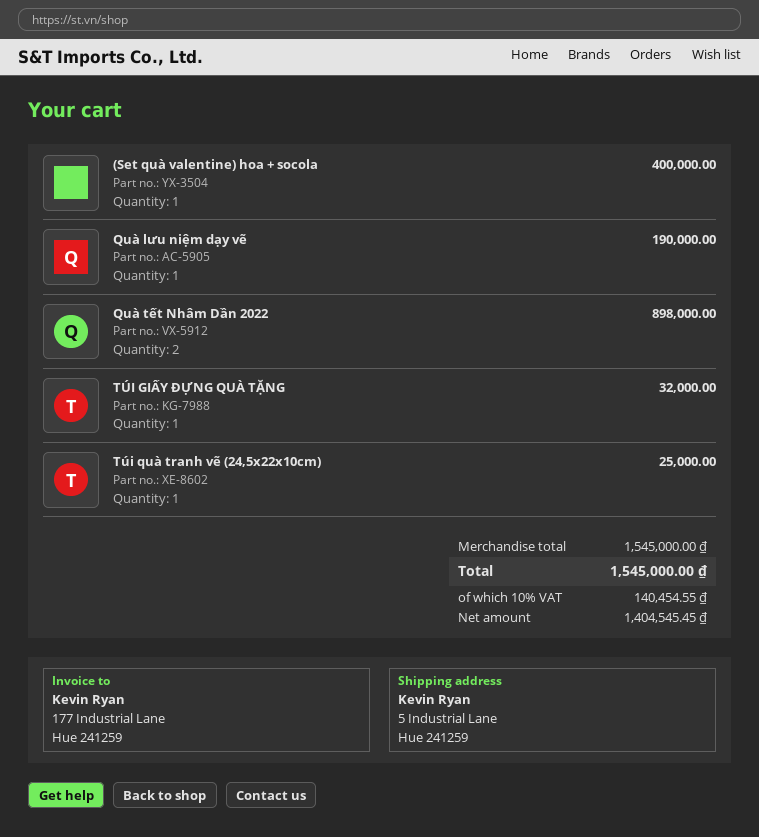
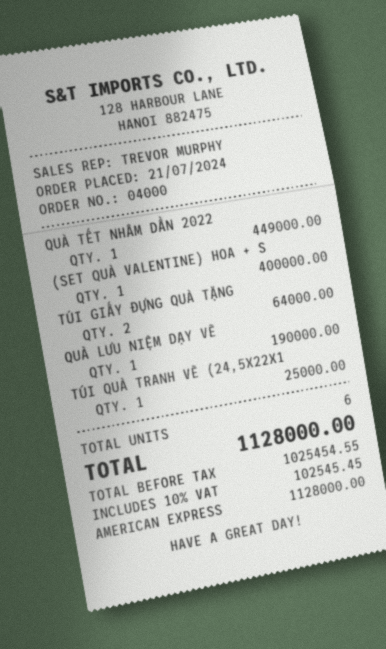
Quà tết Nhâm Dần 2022: 2 for 898000.00 -> 1 for 449000.00
TÚI GIẤY ĐỰNG QUÀ TẶNG: 1 for 32000.00 -> 2 for 64000.00
net: 1404545.45 -> 1025454.55
tax: 10% = 140454.55 -> 10% = 102545.45
total: 1545000.00 -> 1128000.00

